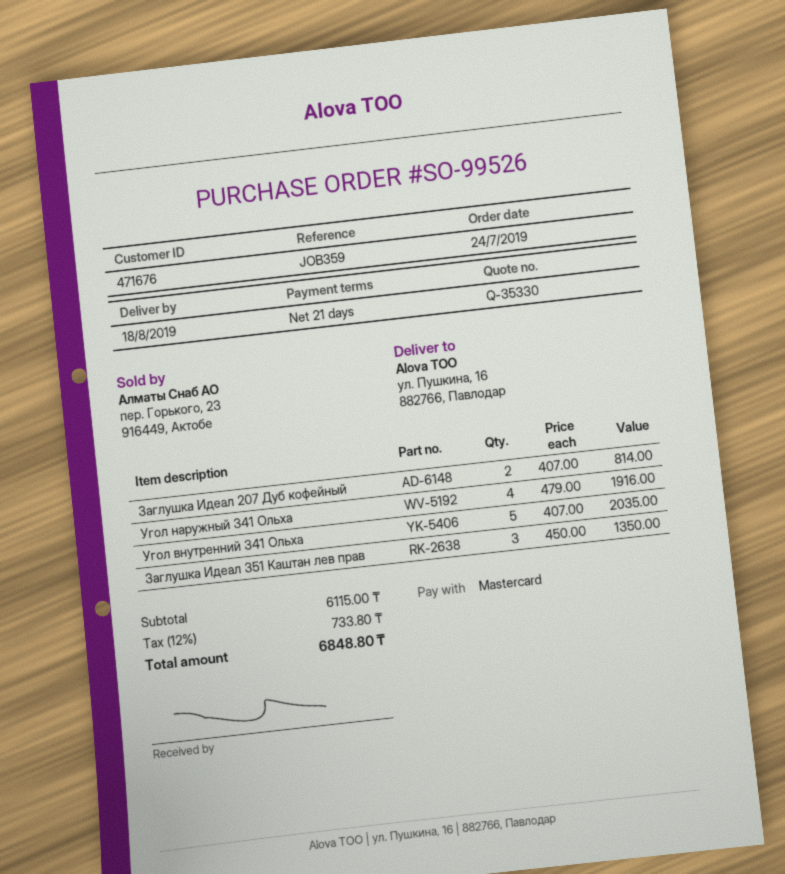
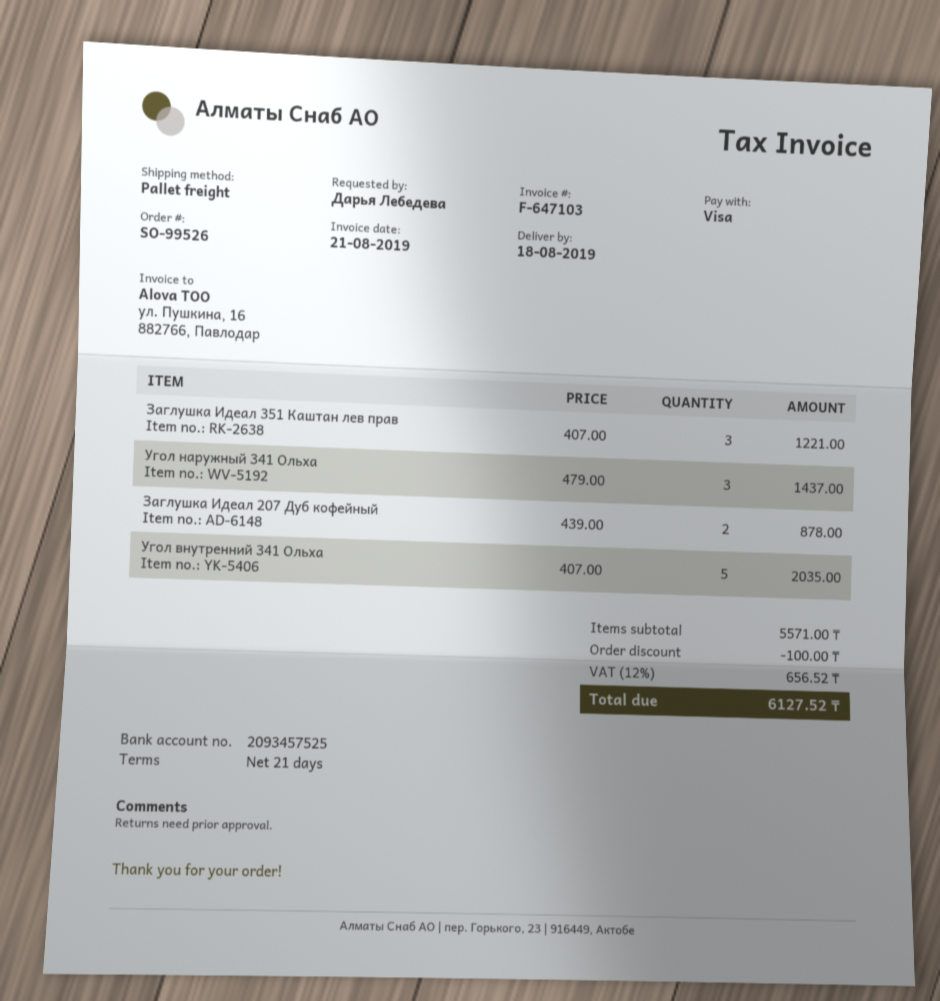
payment method: Mastercard -> Visa
Заглушка Идеал 207 Дуб кофейный: 2 x 407.00 = 814.00 -> 2 x 439.00 = 878.00
Угол наружный 341 Ольха: 4 x 479.00 = 1916.00 -> 3 x 479.00 = 1437.00
Заглушка Идеал 351 Каштан лев прав: 3 x 450.00 = 1350.00 -> 3 x 407.00 = 1221.00
subtotal: 6115.00 -> 5571.00
discount: none -> 100.00
tax: 12% = 733.80 -> 12% = 656.52
total: 6848.80 -> 6127.52

